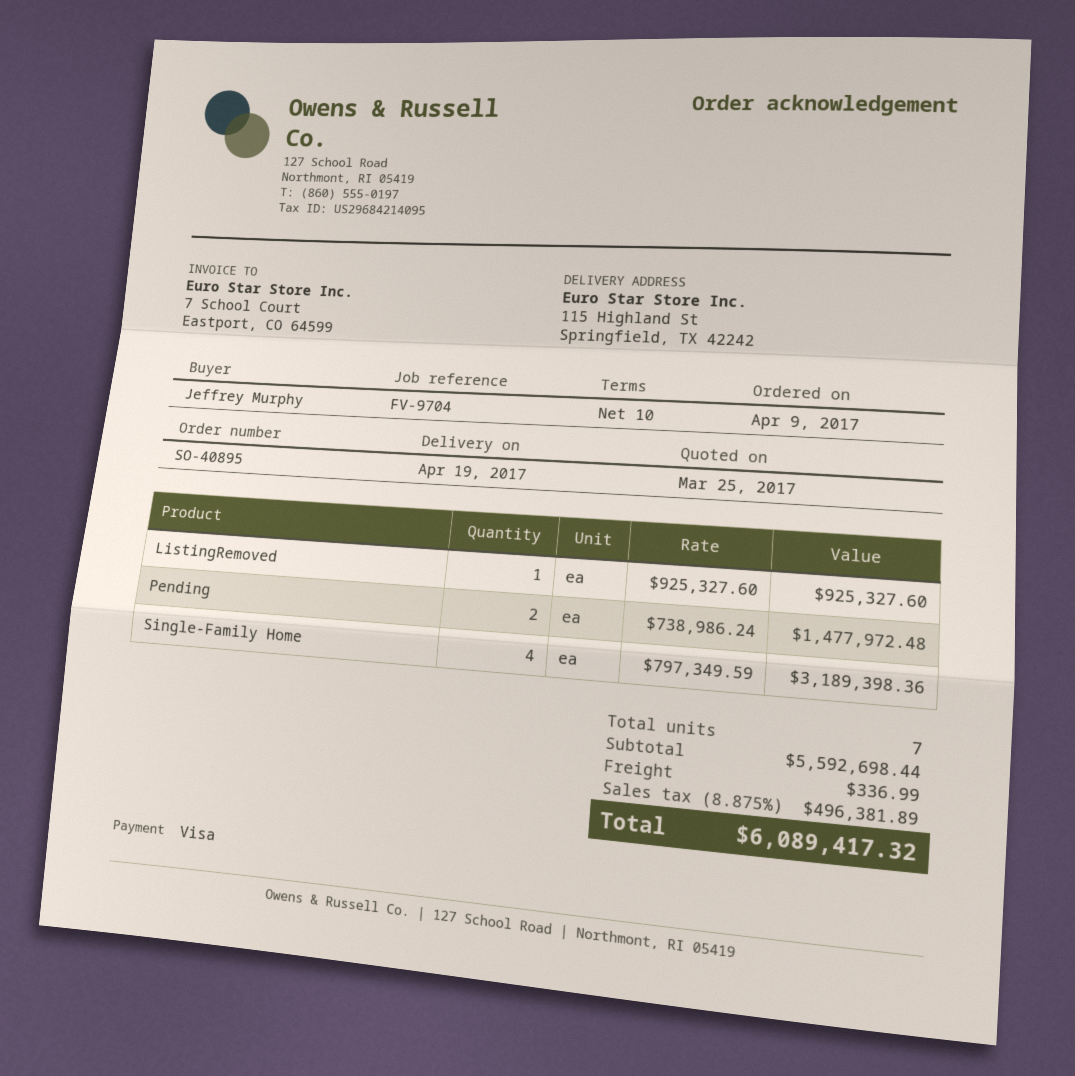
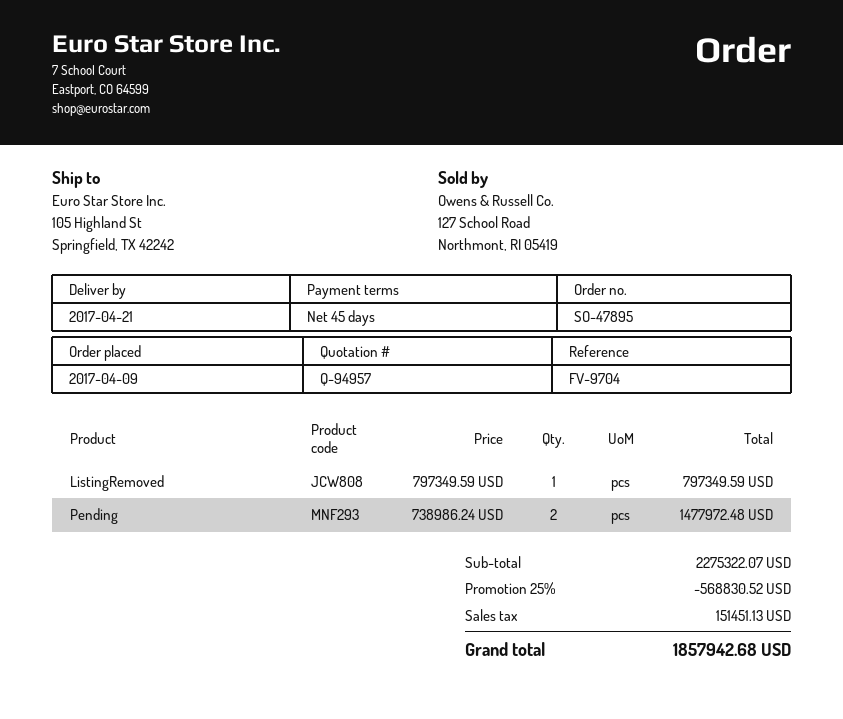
order number: SO-40895 -> SO-47895
delivery date: 2017-04-19 -> 2017-04-21
payment terms: 10 days -> 45 days
ship to: 115 Highland St, Springfield, TX 42242 -> 105 Highland St, Springfield, TX 42242
ListingRemoved: 1 x 925327.60 = 925327.60 -> 1 x 797349.59 = 797349.59
Single-Family Home: 4 x 797349.59 = 3189398.36 -> none
subtotal: 5592698.44 -> 2275322.07
discount: none -> 25% = 568830.52
shipping: 336.99 -> none
tax: 496381.89 -> 151451.13
total: 6089417.32 -> 1857942.68

